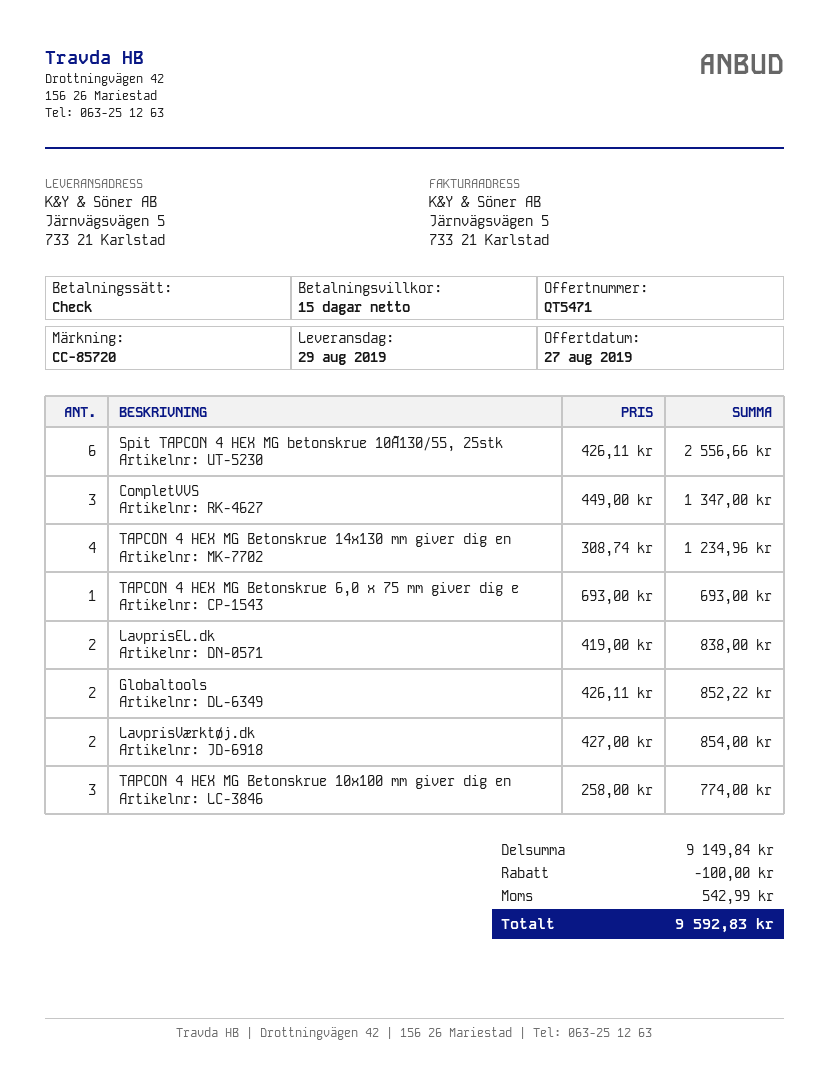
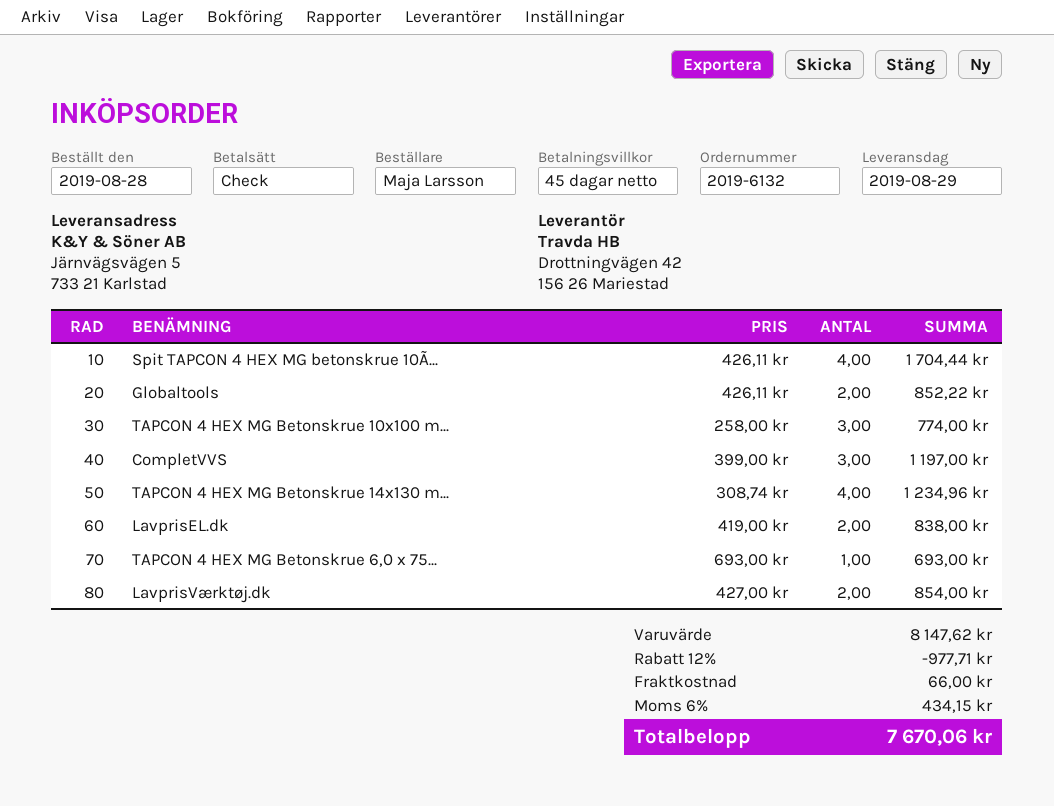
payment terms: 15 days -> 45 days
Spit TAPCON 4 HEX MG betonskrue 10Ã130/55, 25stk: 6 x 426.11 = 2556.66 -> 4 x 426.11 = 1704.44
CompletVVS: 3 x 449.00 = 1347.00 -> 3 x 399.00 = 1197.00
subtotal: 9149.84 -> 8147.62
discount: 100.00 -> 977.71
shipping: none -> 66.00
tax: 542.99 -> 434.15
total: 9592.83 -> 7670.06

